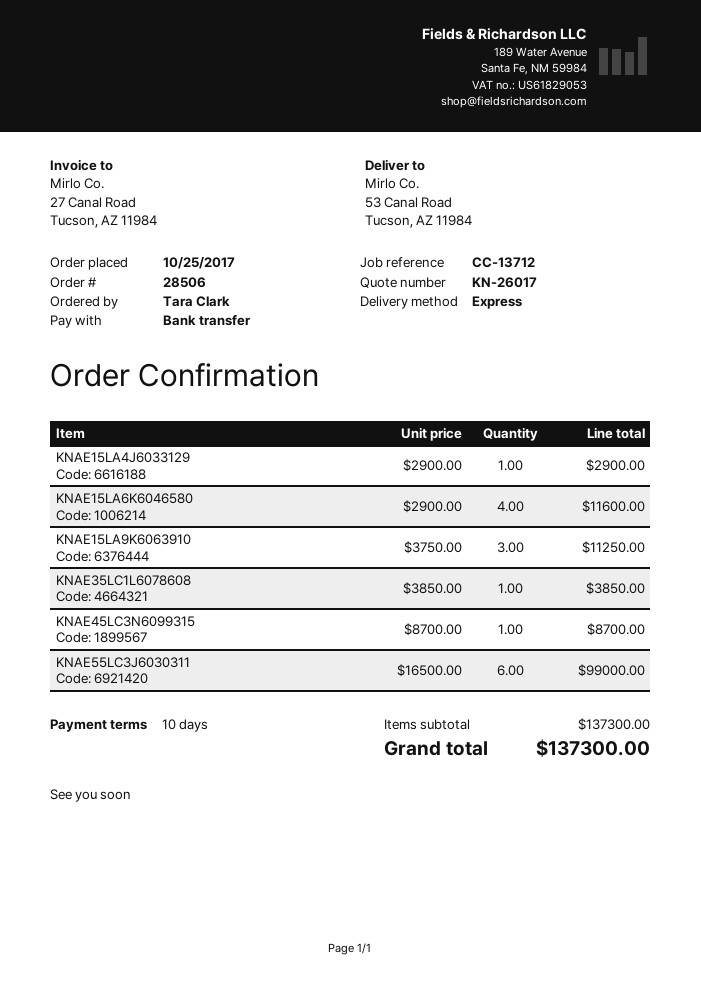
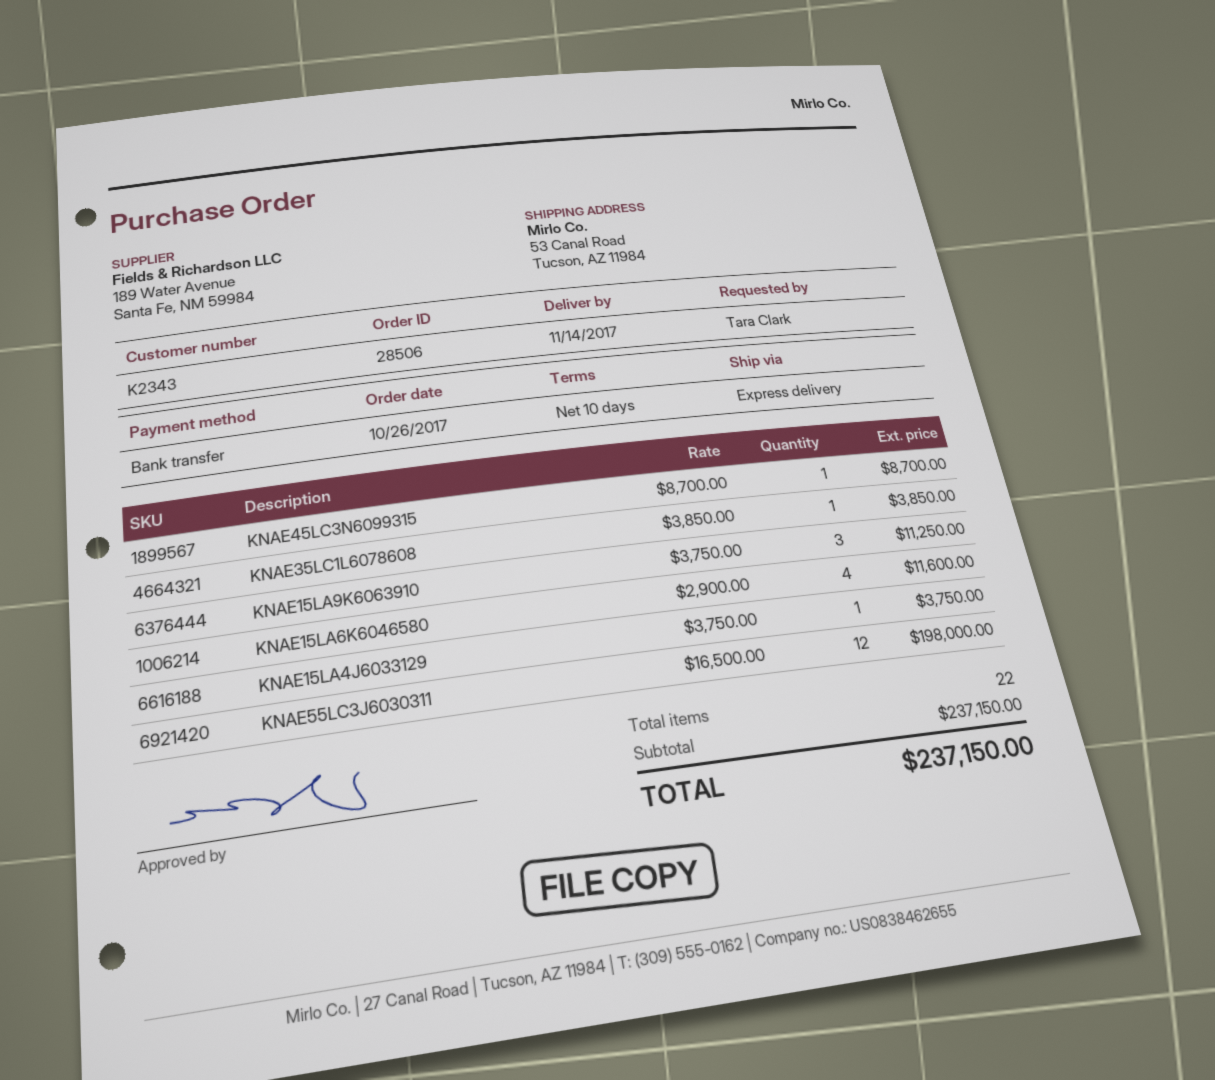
order date: 2017-10-25 -> 2017-10-26
KNAE15LA4J6033129: 1 x 2900.00 = 2900.00 -> 1 x 3750.00 = 3750.00
KNAE55LC3J6030311: 6 x 16500.00 = 99000.00 -> 12 x 16500.00 = 198000.00
subtotal: 137300.00 -> 237150.00
total: 137300.00 -> 237150.00

